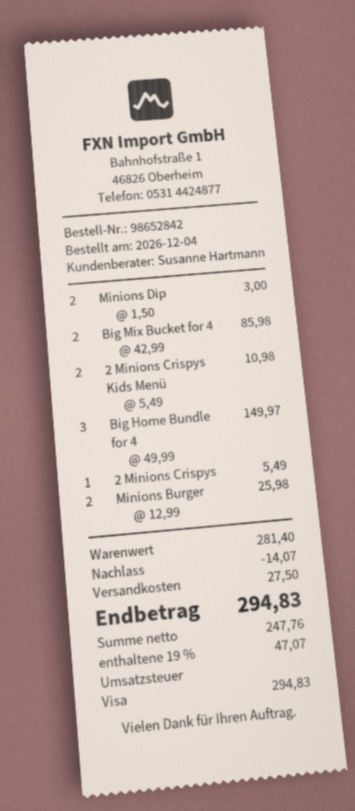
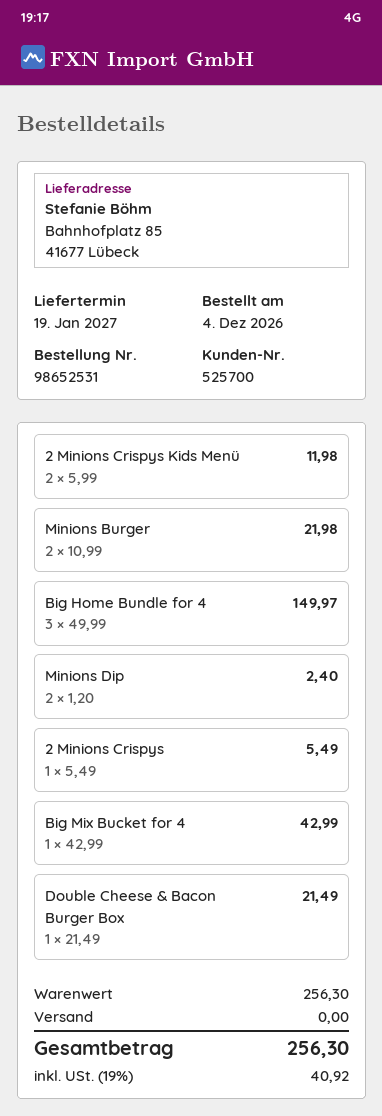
order number: 98652842 -> 98652531
Minions Dip: 2 x 1.50 = 3.00 -> 2 x 1.20 = 2.40
Big Mix Bucket for 4: 2 x 42.99 = 85.98 -> 1 x 42.99 = 42.99
2 Minions Crispys Kids Menü: 2 x 5.49 = 10.98 -> 2 x 5.99 = 11.98
Minions Burger: 2 x 12.99 = 25.98 -> 2 x 10.99 = 21.98
Double Cheese & Bacon Burger Box: none -> 1 x 21.49 = 21.49
subtotal: 281.40 -> 256.30
discount: 14.07 -> none
shipping: 27.50 -> 0.00
tax: 19% = 47.07 -> 19% = 40.92
total: 294.83 -> 256.30

